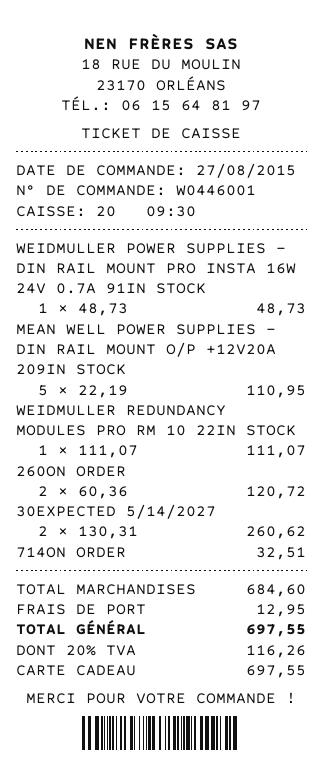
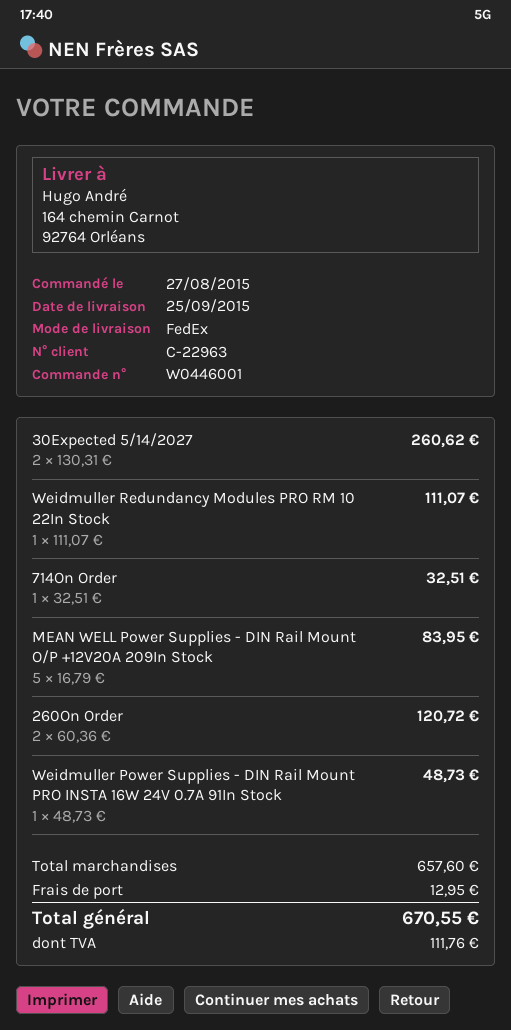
MEAN WELL POWER SUPPLIES - DIN RAIL MOUNT O/P +12V20A 209IN STOCK: 5 x 22.19 = 110.95 -> 5 x 16.79 = 83.95
subtotal: 684.60 -> 657.60
tax: 116.26 -> 111.76
total: 697.55 -> 670.55

